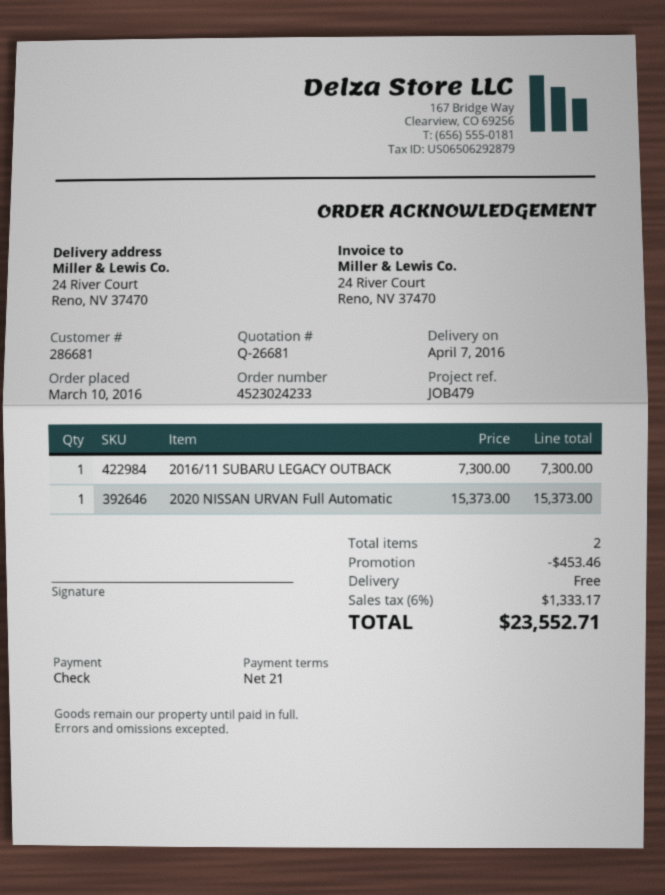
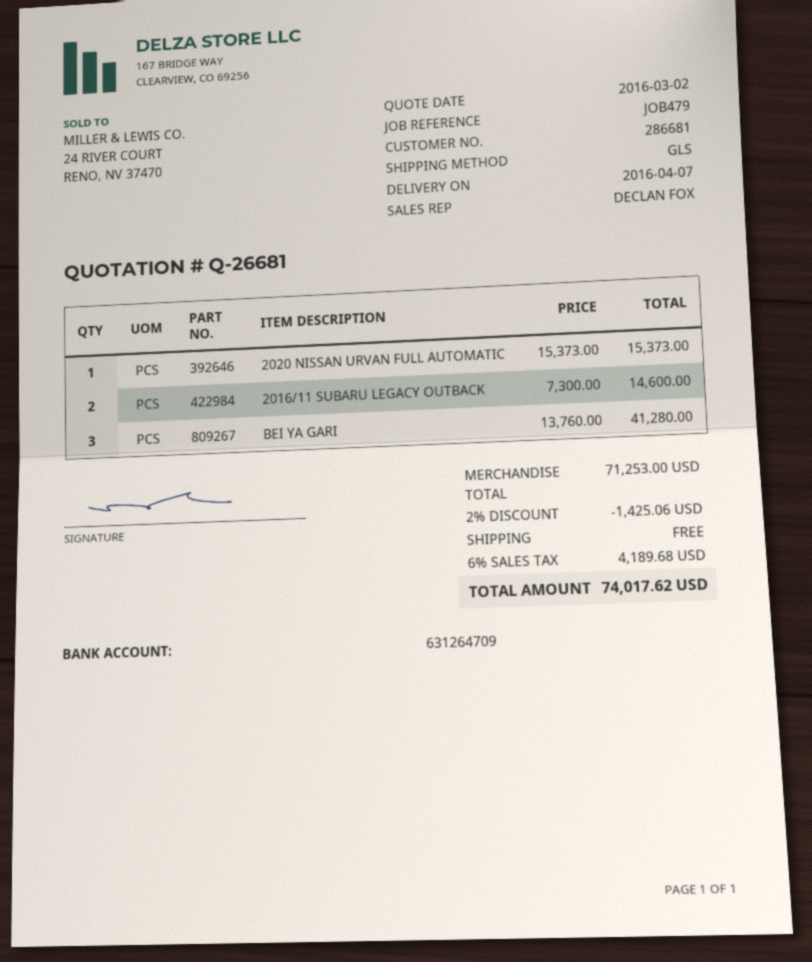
2016/11 SUBARU LEGACY OUTBACK: 1 x 7300.00 = 7300.00 -> 2 x 7300.00 = 14600.00
BEI YA GARI: none -> 3 x 13760.00 = 41280.00
discount: 453.46 -> 1425.06
tax: 6% = 1333.17 -> 6% = 4189.68
total: 23552.71 -> 74017.62

